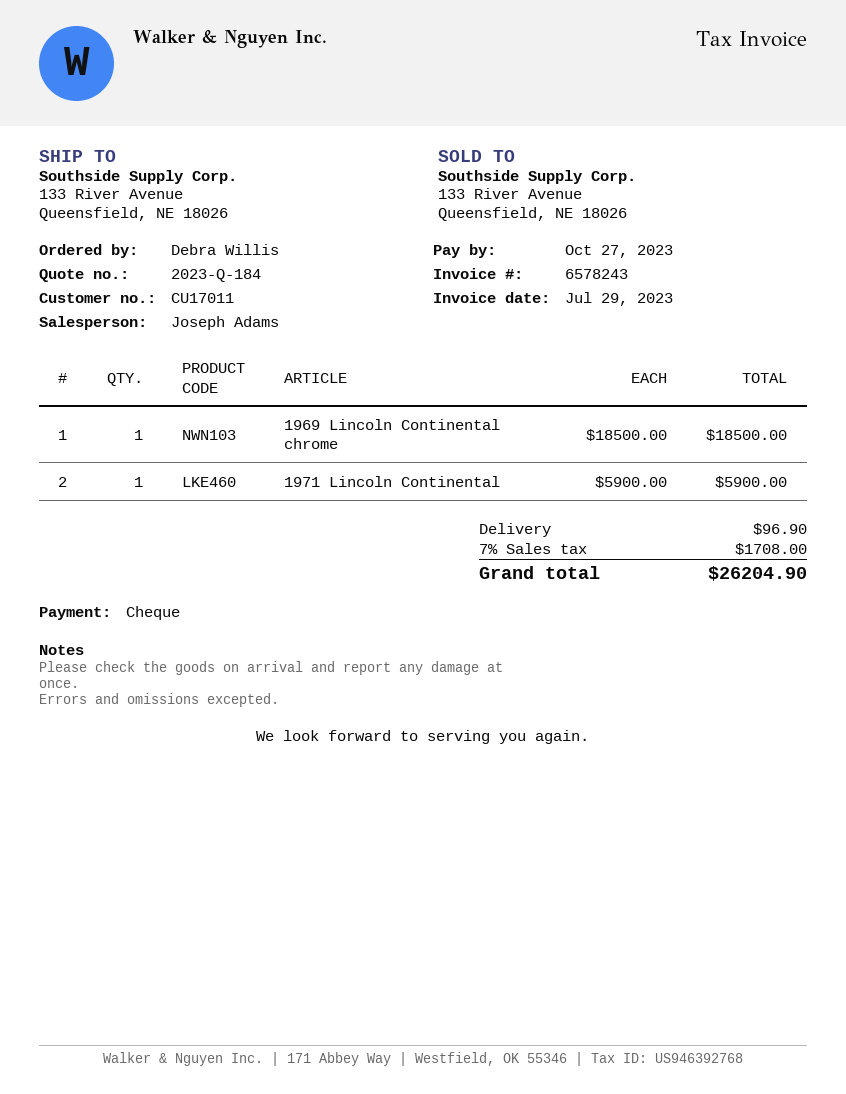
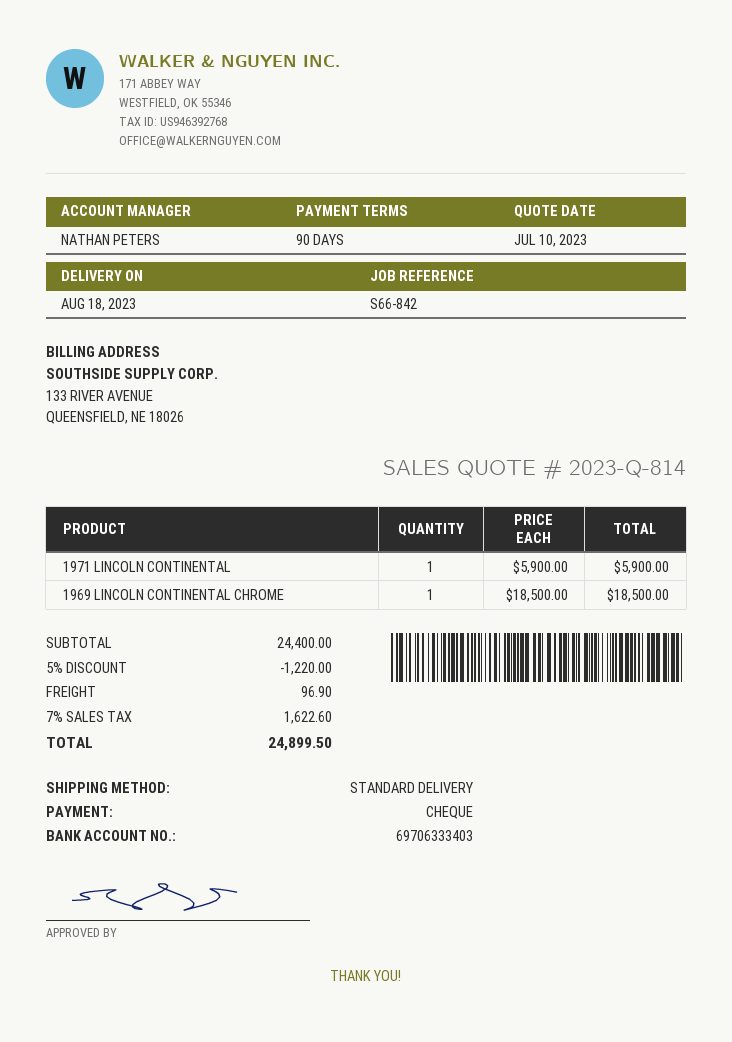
quote number: 2023-Q-184 -> 2023-Q-814
sales rep: Joseph Adams -> NATHAN PETERS
discount: none -> 5% = 1220.00
tax: 7% = 1708.00 -> 7% = 1622.60
total: 26204.90 -> 24899.50

